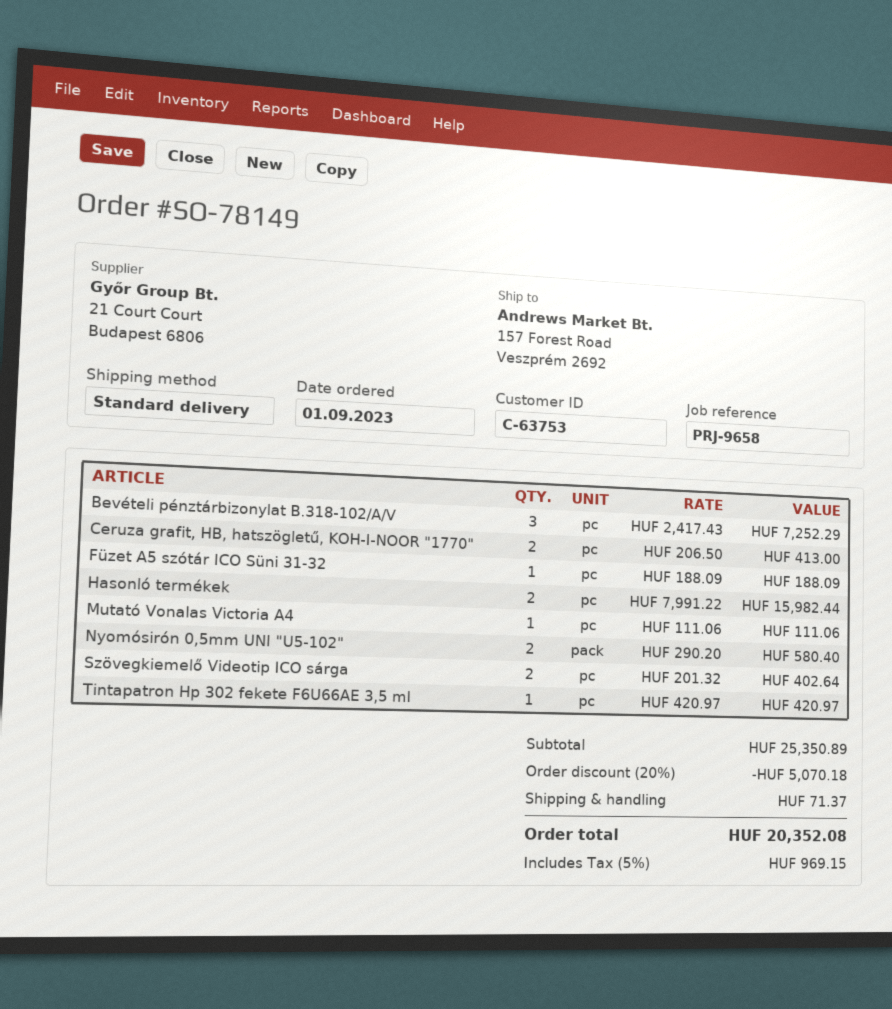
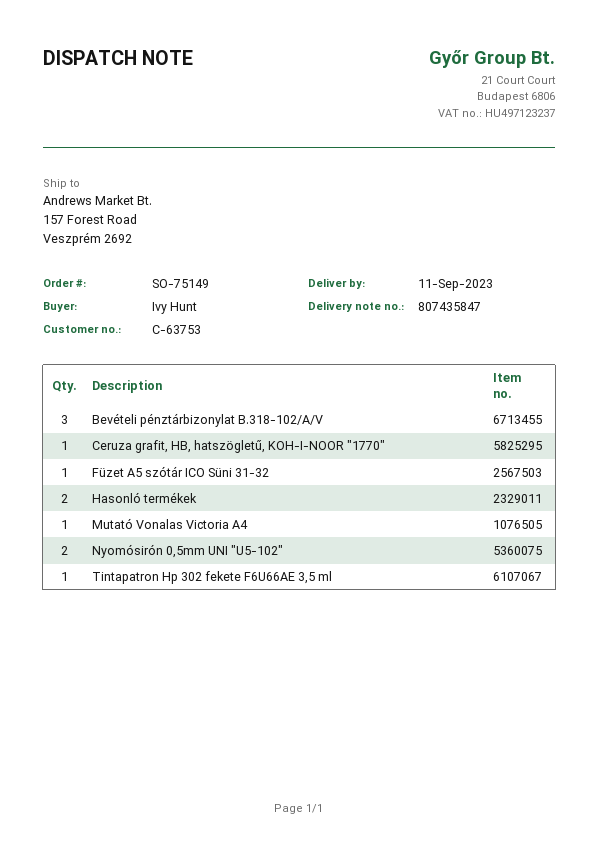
order number: SO-78149 -> SO-75149
Ceruza grafit, HB, hatszögletű, KOH-I-NOOR "1770": 2 -> 1
Szövegkiemelő Videotip ICO sárga: 2 -> none

